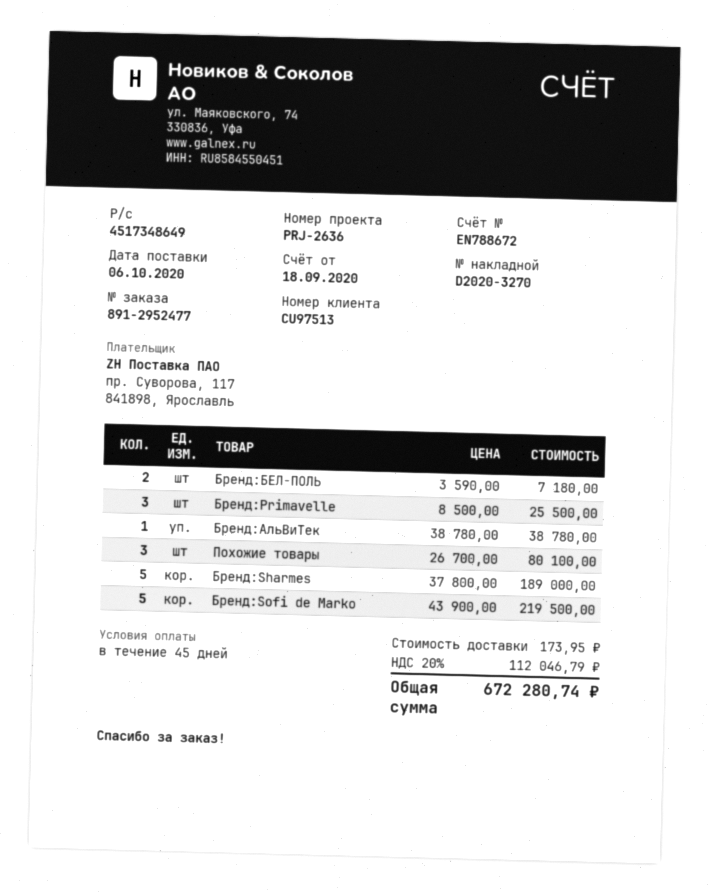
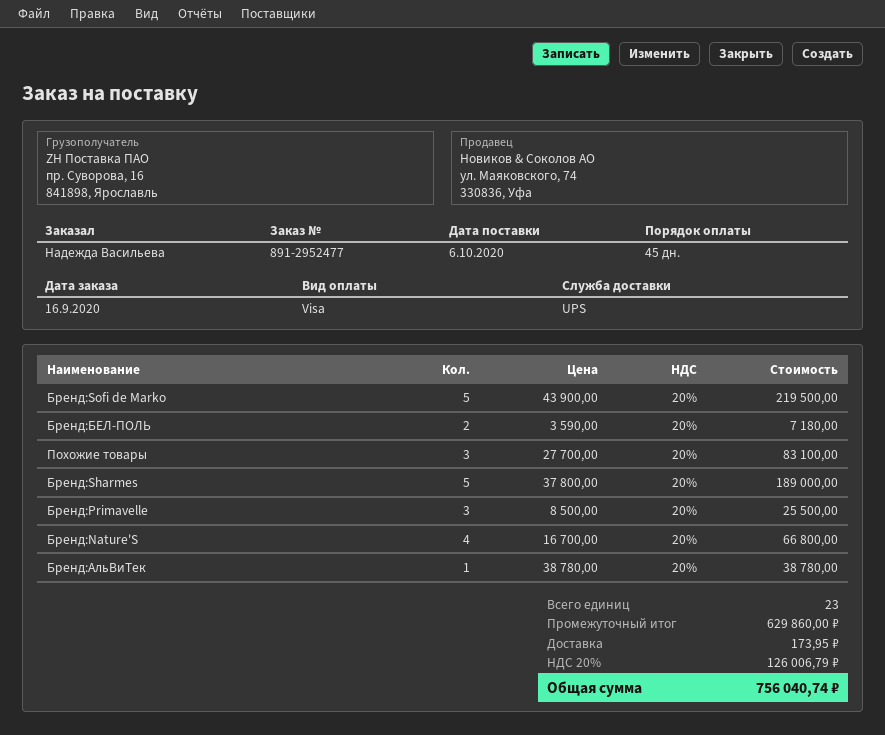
Похожие товары: 3 x 26700.00 = 80100.00 -> 3 x 27700.00 = 83100.00
Бренд:Nature'S: none -> 4 x 16700.00 = 66800.00
tax: 20% = 112046.79 -> 20% = 126006.79
total: 672280.74 -> 756040.74

